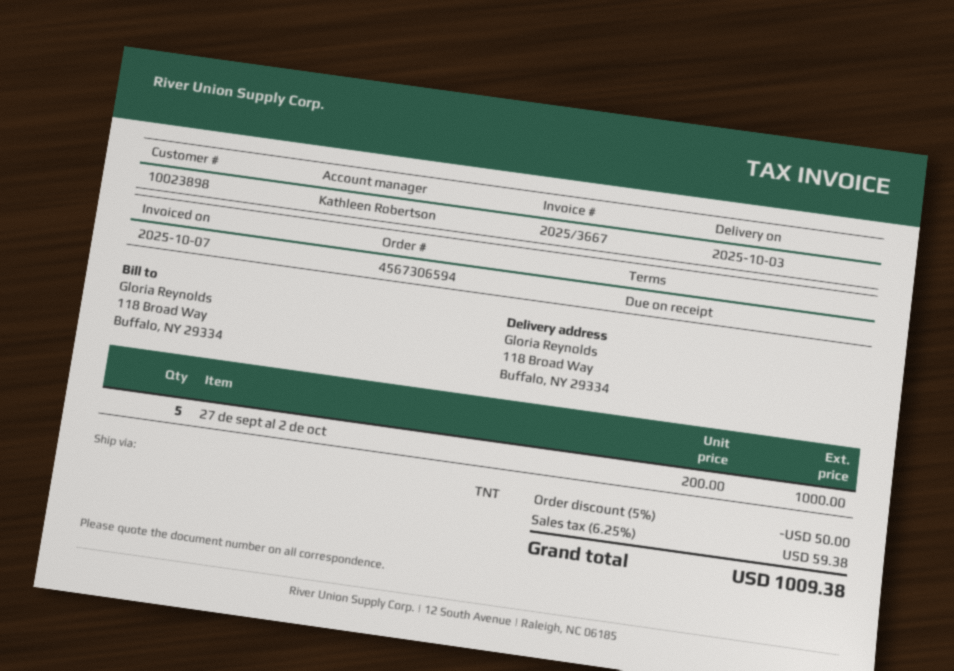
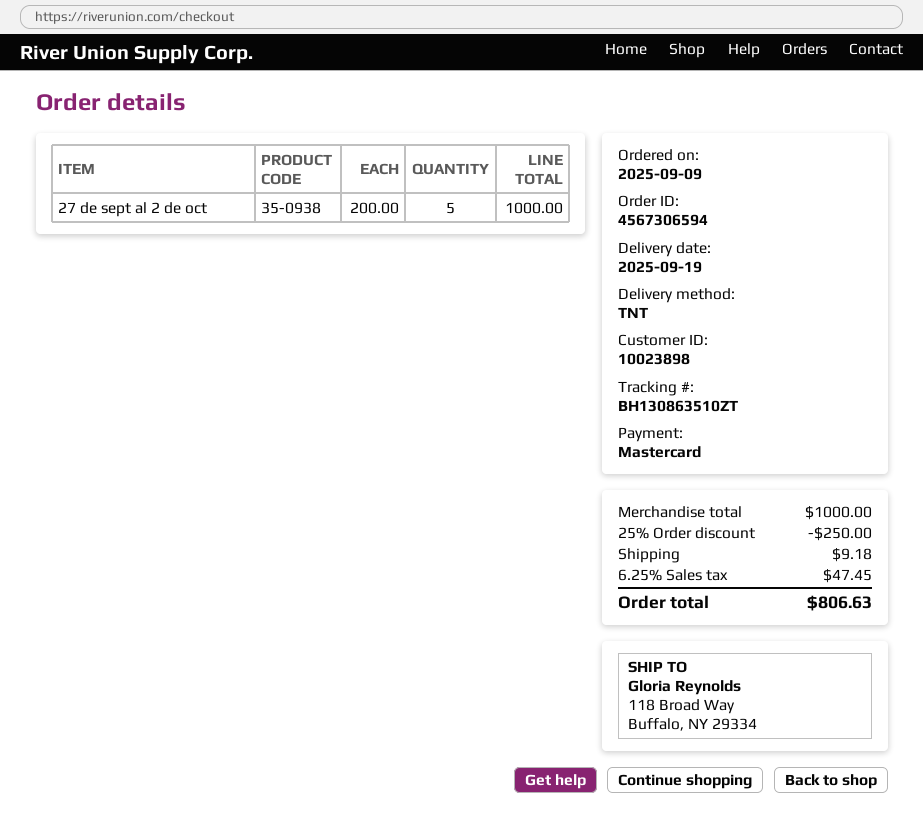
delivery date: 2025-10-03 -> 2025-09-19
discount: 5% = 50.00 -> 25% = 250.00
shipping: none -> 9.18
tax: 6.25% = 59.38 -> 6.25% = 47.45
total: 1009.38 -> 806.63

